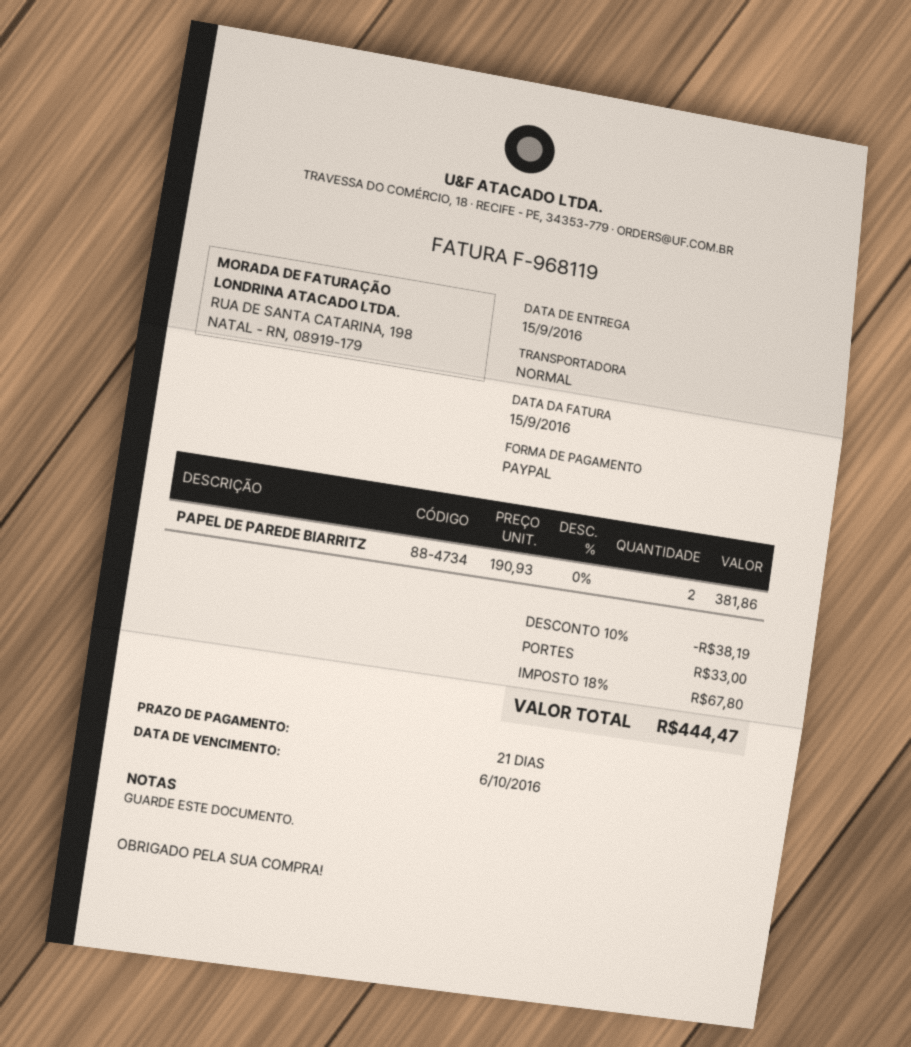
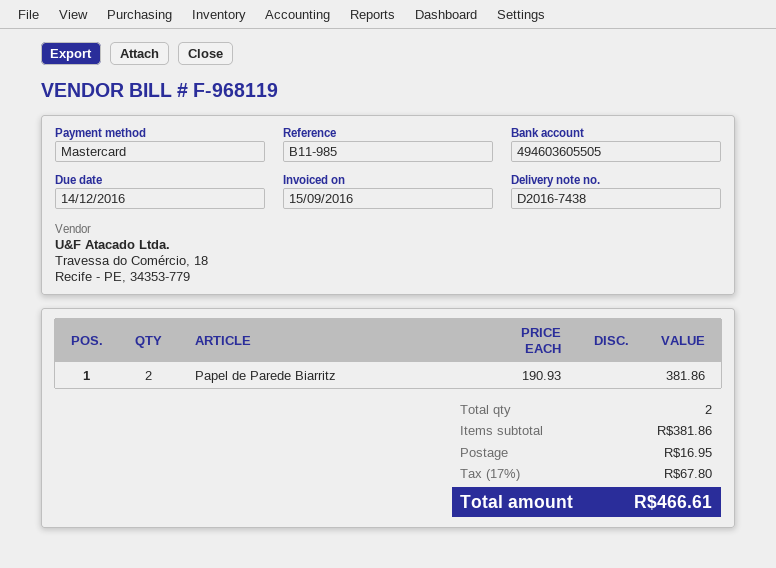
due date: 2016-10-06 -> 2016-12-14
payment method: PayPal -> Mastercard
discount: 10% = 38.19 -> none
shipping: 33.00 -> 16.95
tax: 18% = 67.80 -> 17% = 67.80
total: 444.47 -> 466.61

